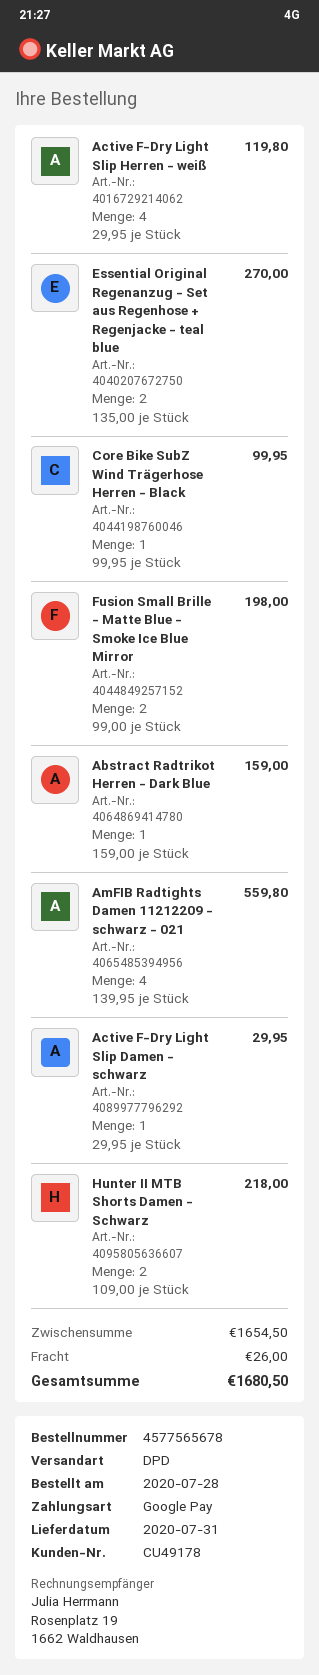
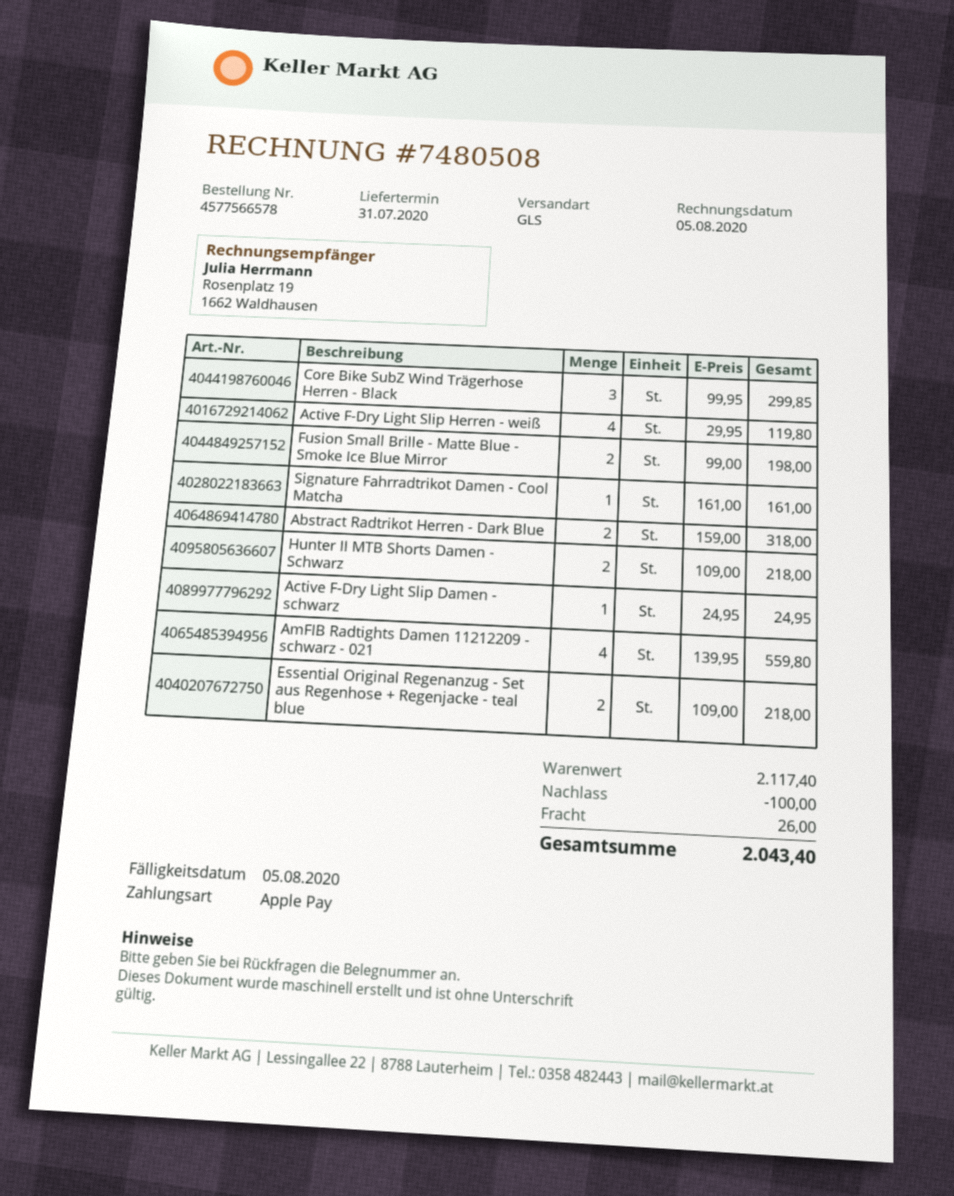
order number: 4577565678 -> 4577566578
payment method: Google Pay -> Apple Pay
shipping method: DPD -> GLS
Essential Original Regenanzug - Set aus Regenhose + Regenjacke - teal blue: 2 x 135.00 = 270.00 -> 2 x 109.00 = 218.00
Core Bike SubZ Wind Trägerhose Herren - Black: 1 x 99.95 = 99.95 -> 3 x 99.95 = 299.85
Abstract Radtrikot Herren - Dark Blue: 1 x 159.00 = 159.00 -> 2 x 159.00 = 318.00
Active F-Dry Light Slip Damen - schwarz: 1 x 29.95 = 29.95 -> 1 x 24.95 = 24.95
Signature Fahrradtrikot Damen - Cool Matcha: none -> 1 x 161.00 = 161.00
subtotal: 1654.50 -> 2117.40
discount: none -> 100.00
total: 1680.50 -> 2043.40

